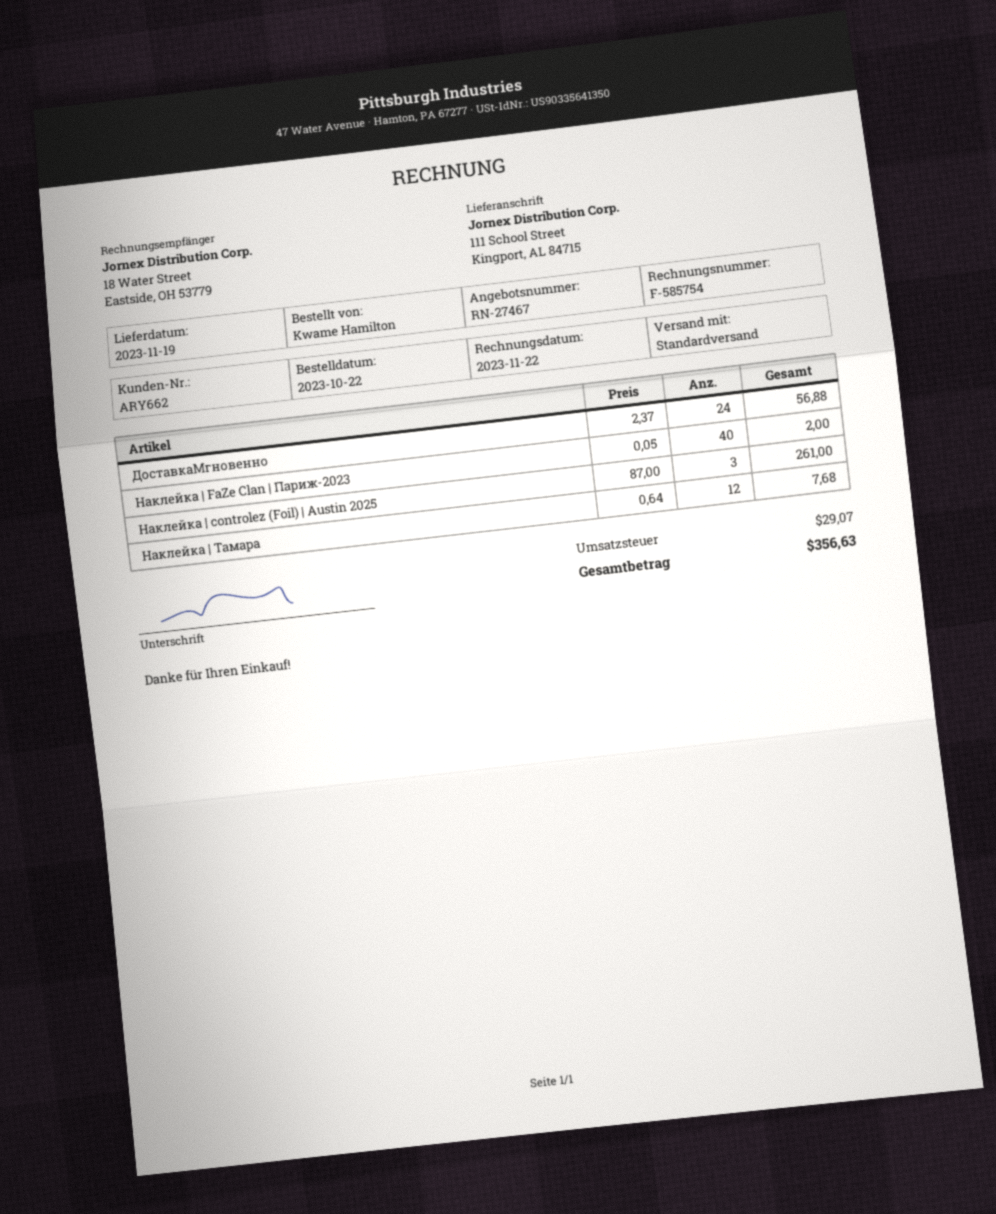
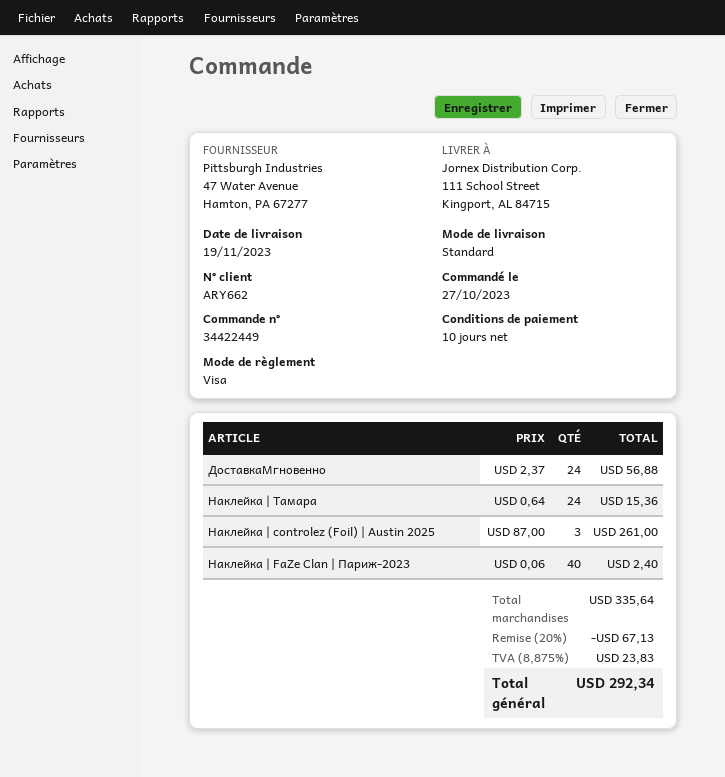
order date: 2023-10-22 -> 2023-10-27
Наклейка | FaZe Clan | Париж-2023: 40 x 0.05 = 2.00 -> 40 x 0.06 = 2.40
Наклейка | Тамара: 12 x 0.64 = 7.68 -> 24 x 0.64 = 15.36
discount: none -> 20% = 67.13
tax: 29.07 -> 23.83
total: 356.63 -> 292.34

